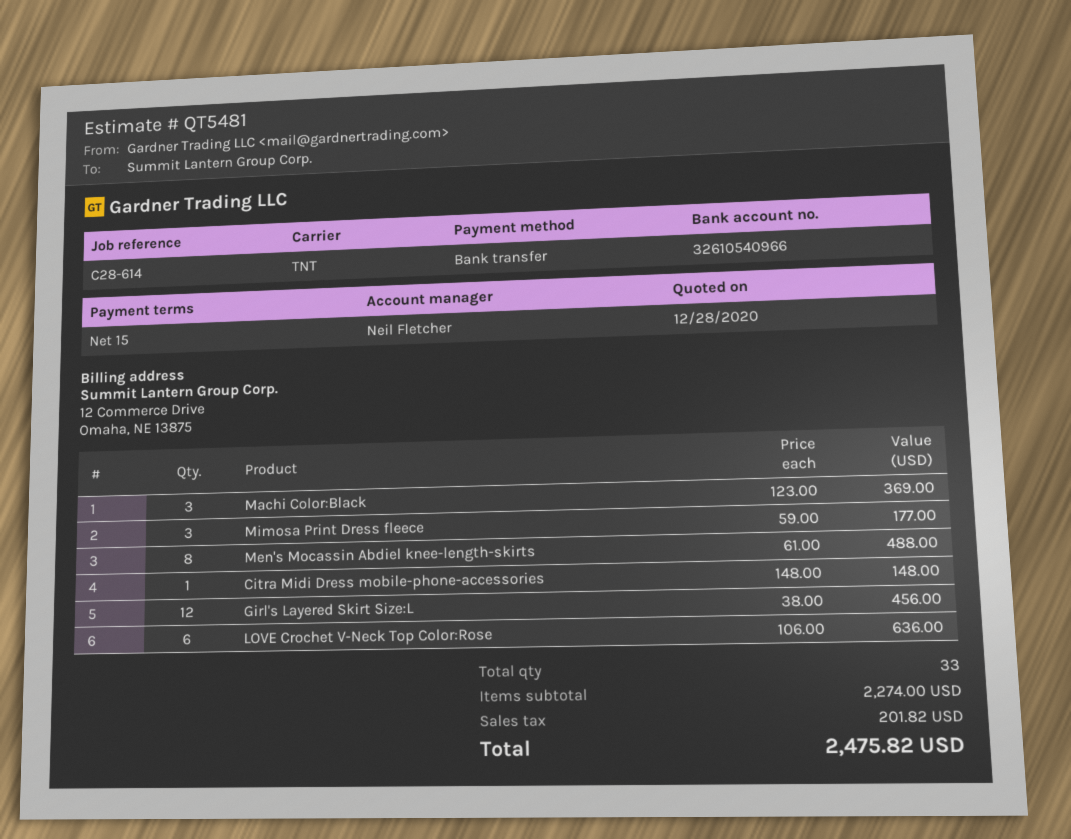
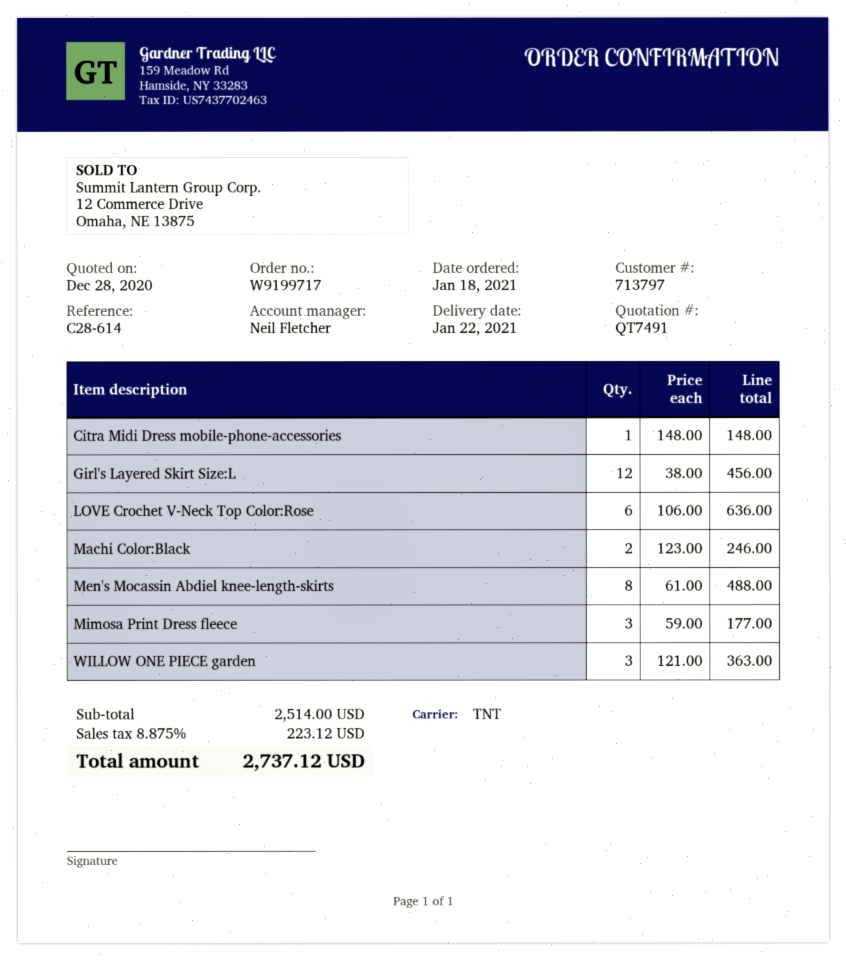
quote number: QT5481 -> QT7491
Machi Color:Black: 3 x 123.00 = 369.00 -> 2 x 123.00 = 246.00
WILLOW ONE PIECE garden: none -> 3 x 121.00 = 363.00
subtotal: 2274.00 -> 2514.00
tax: 201.82 -> 223.12
total: 2475.82 -> 2737.12

